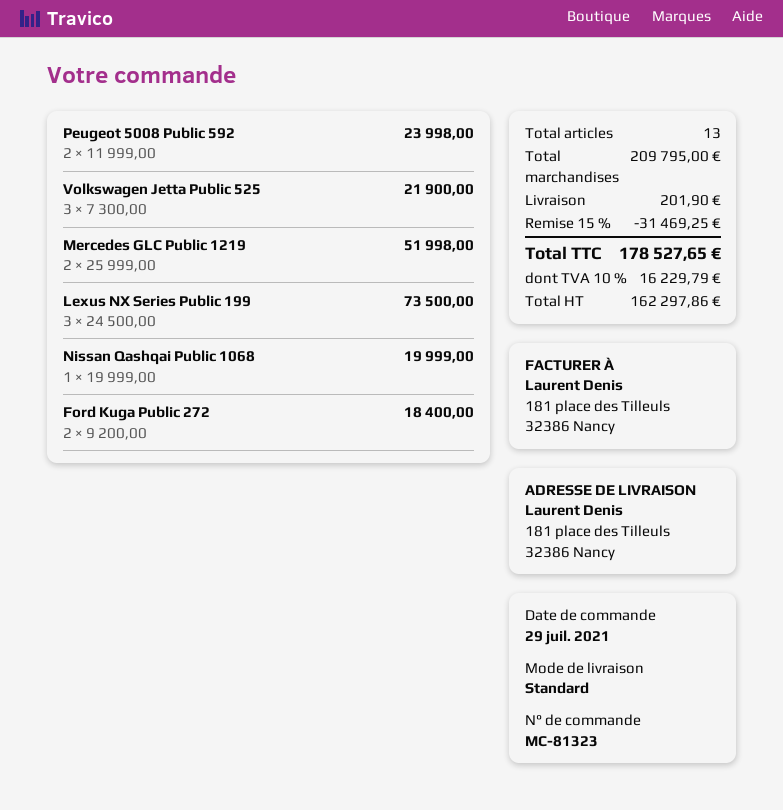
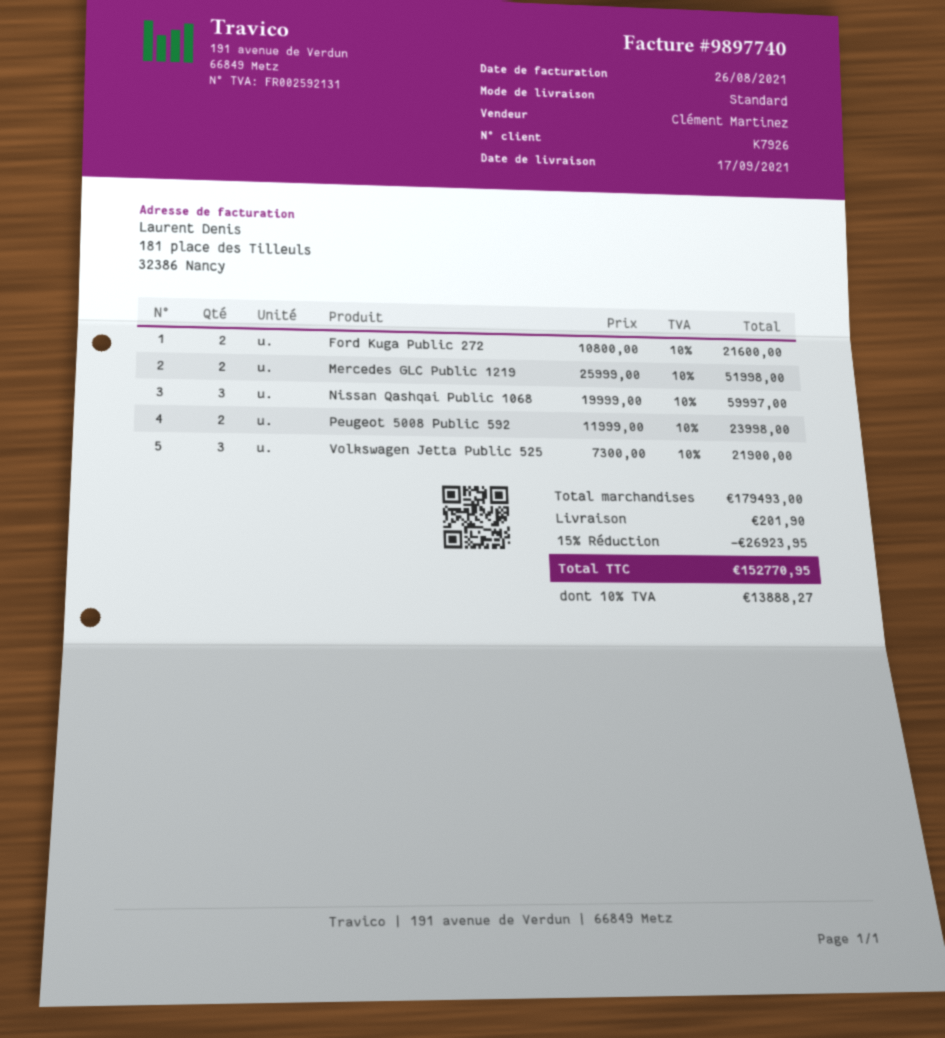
Lexus NX Series Public 199: 3 x 24500.00 = 73500.00 -> none
Nissan Qashqai Public 1068: 1 x 19999.00 = 19999.00 -> 3 x 19999.00 = 59997.00
Ford Kuga Public 272: 2 x 9200.00 = 18400.00 -> 2 x 10800.00 = 21600.00
subtotal: 209795.00 -> 179493.00
discount: 15% = 31469.25 -> 15% = 26923.95
tax: 10% = 16229.79 -> 10% = 13888.27
total: 178527.65 -> 152770.95

